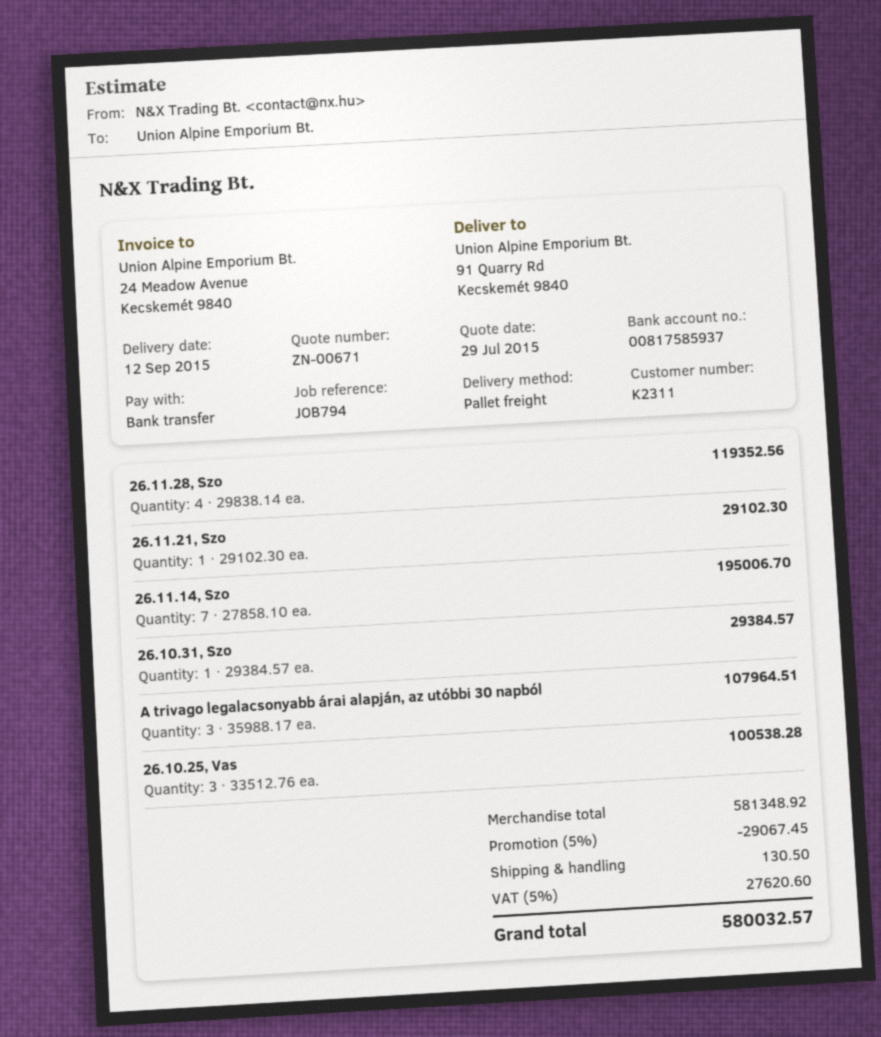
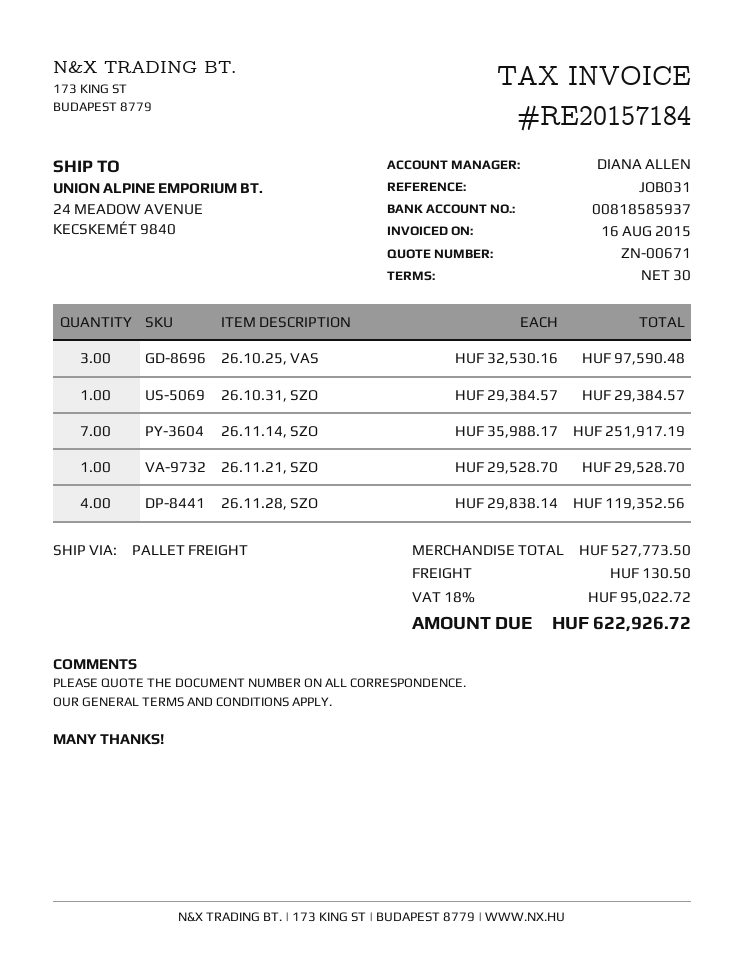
reference: JOB794 -> JOB031
bank account: 00817585937 -> 00818585937
ship to: 91 Quarry Rd, Kecskemét 9840 -> 24 MEADOW AVENUE, KECSKEMÉT 9840
26.11.21, Szo: 1 x 29102.30 = 29102.30 -> 1 x 29528.70 = 29528.70
26.11.14, Szo: 7 x 27858.10 = 195006.70 -> 7 x 35988.17 = 251917.19
A trivago legalacsonyabb árai alapján, az utóbbi 30 napból: 3 x 35988.17 = 107964.51 -> none
26.10.25, Vas: 3 x 33512.76 = 100538.28 -> 3 x 32530.16 = 97590.48
subtotal: 581348.92 -> 527773.50
discount: 5% = 29067.45 -> none
tax: 5% = 27620.60 -> 18% = 95022.72
total: 580032.57 -> 622926.72

